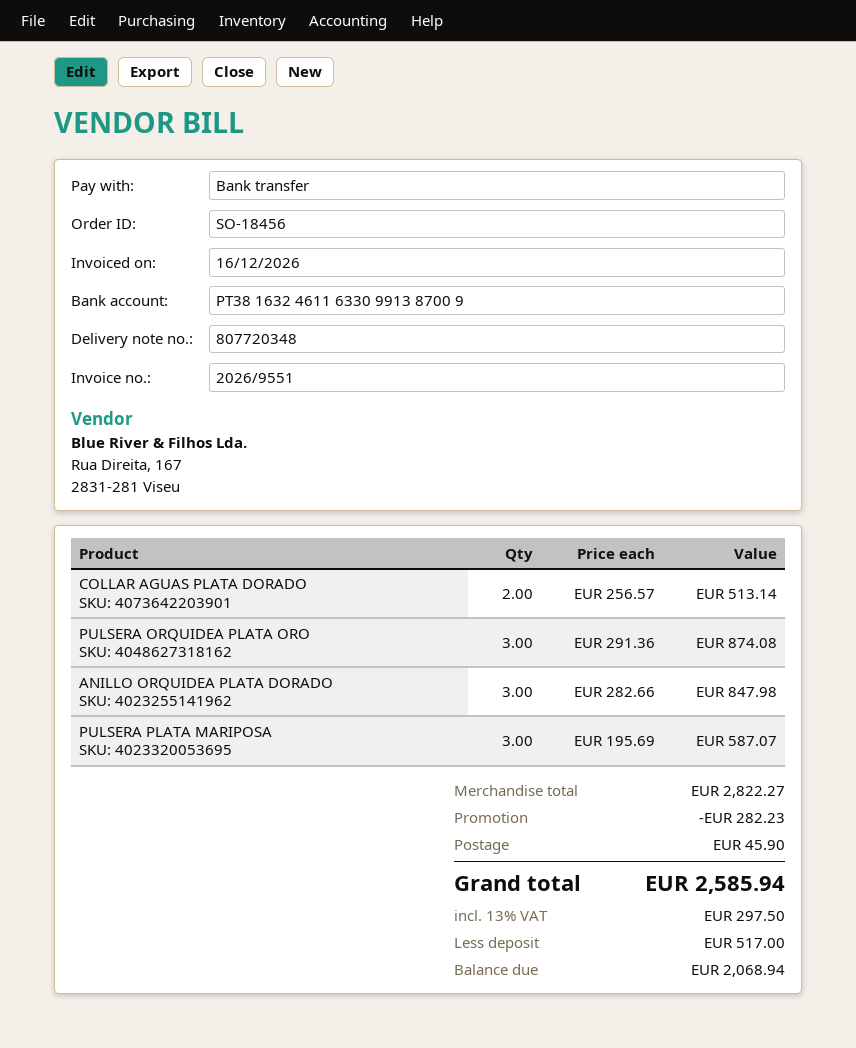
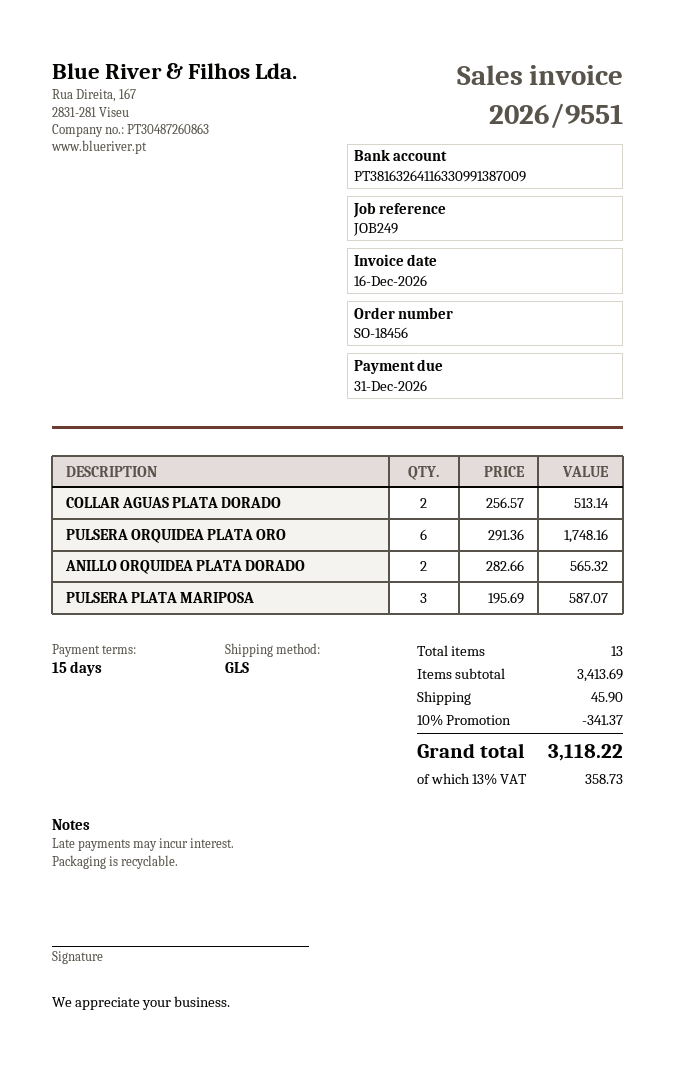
bank account: PT38163246116330991387009 -> PT38163264116330991387009
PULSERA ORQUIDEA PLATA ORO: 3 x 291.36 = 874.08 -> 6 x 291.36 = 1748.16
ANILLO ORQUIDEA PLATA DORADO: 3 x 282.66 = 847.98 -> 2 x 282.66 = 565.32
subtotal: 2822.27 -> 3413.69
discount: 282.23 -> 341.37
tax: 13% = 297.50 -> 13% = 358.73
total: 2585.94 -> 3118.22

